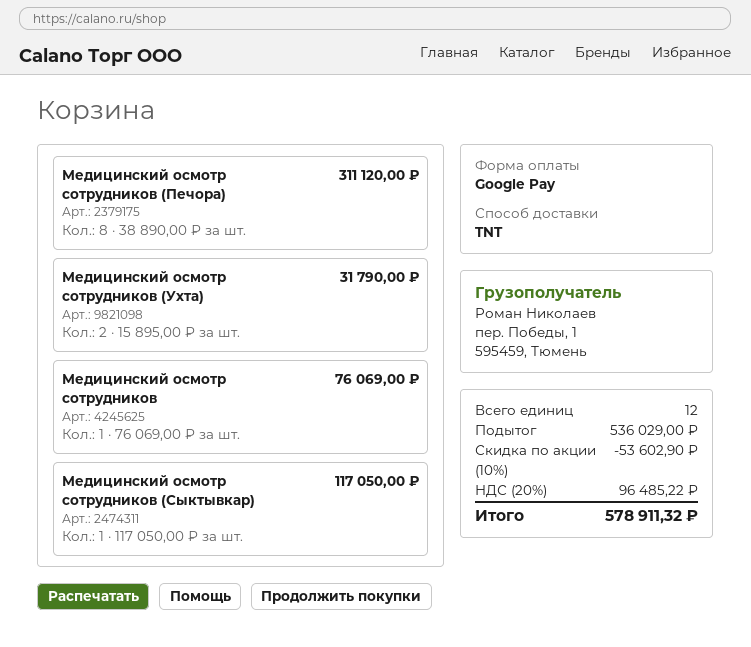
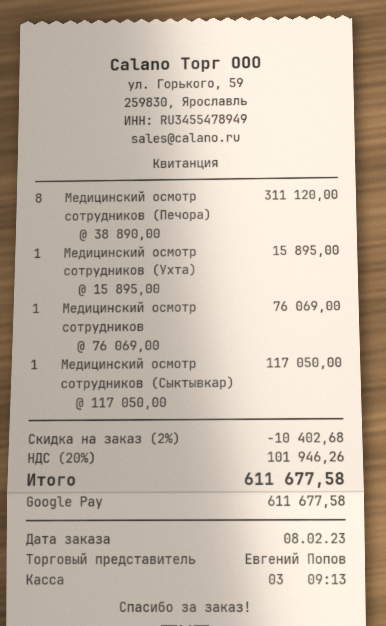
Медицинский осмотр сотрудников (Ухта): 2 x 15895.00 = 31790.00 -> 1 x 15895.00 = 15895.00
discount: 10% = 53602.90 -> 2% = 10402.68
tax: 20% = 96485.22 -> 20% = 101946.26
total: 578911.32 -> 611677.58

